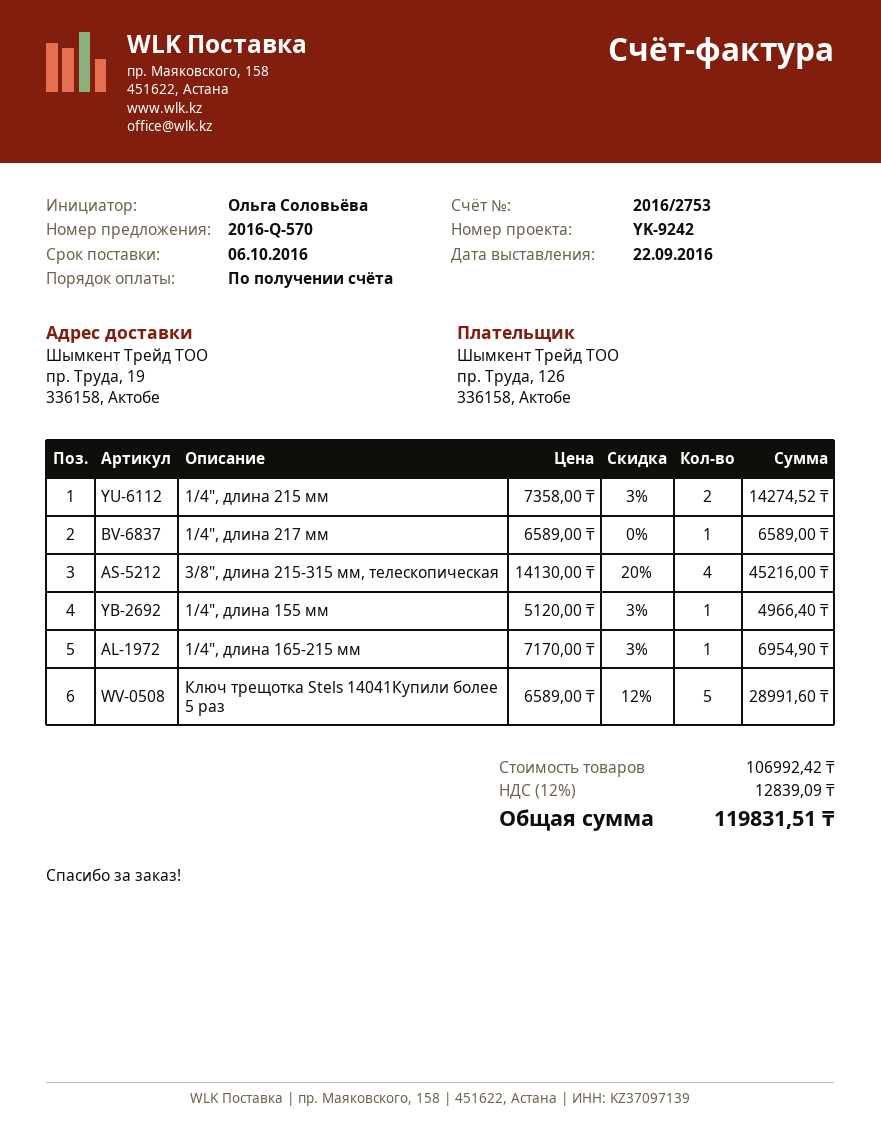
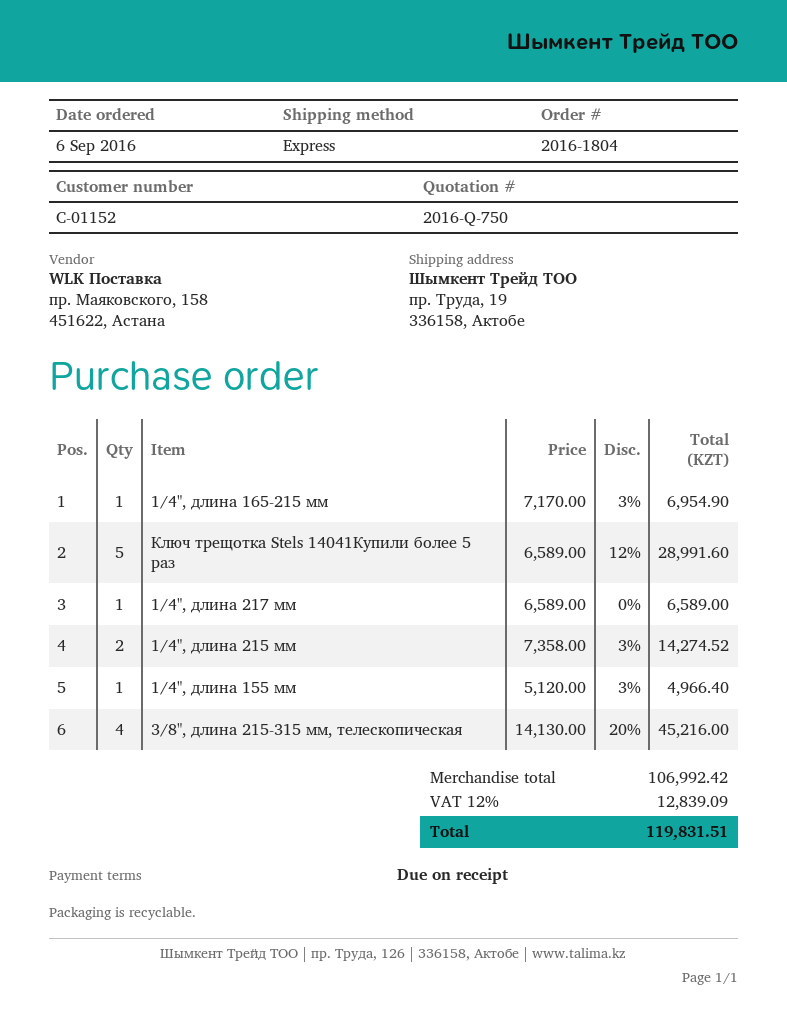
quote number: 2016-Q-570 -> 2016-Q-750

